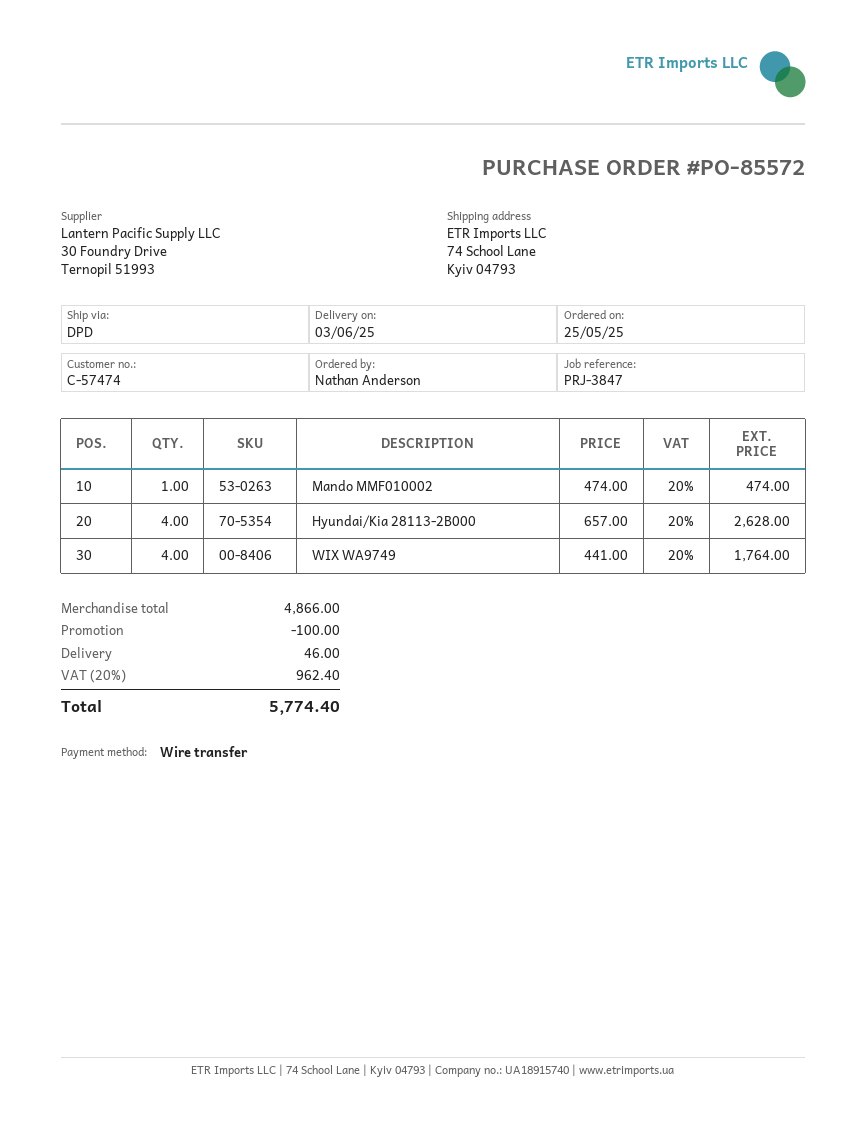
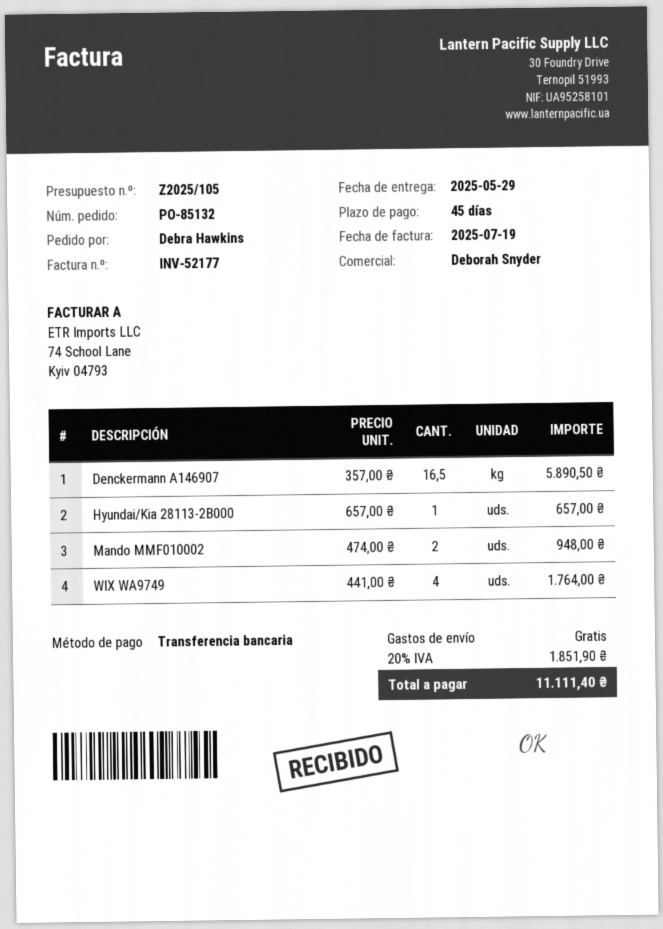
order number: PO-85572 -> PO-85132
delivery date: 2025-06-03 -> 2025-05-29
ordered by: Nathan Anderson -> Debra Hawkins
Mando MMF010002: 1 x 474.00 = 474.00 -> 2 x 474.00 = 948.00
Hyundai/Kia 28113-2B000: 4 x 657.00 = 2628.00 -> 1 x 657.00 = 657.00
Denckermann A146907: none -> 16.5 x 357.00 = 5890.50
discount: 100.00 -> none
shipping: 46.00 -> 0.00
tax: 20% = 962.40 -> 20% = 1851.90
total: 5774.40 -> 11111.40

